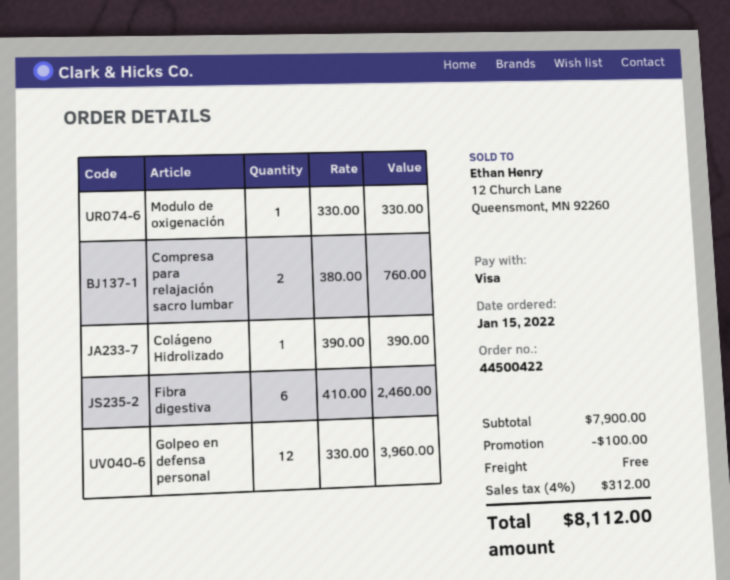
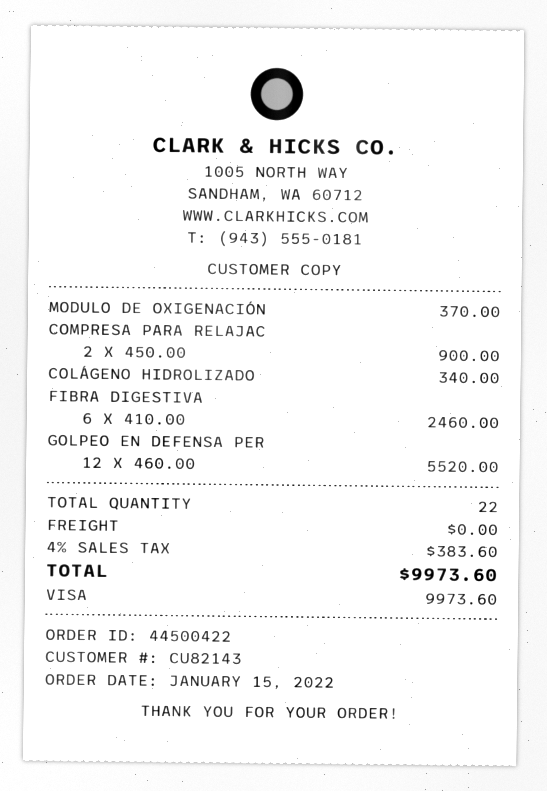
Modulo de oxigenación: 1 x 330.00 = 330.00 -> 1 x 370.00 = 370.00
Compresa para relajación sacro lumbar: 2 x 380.00 = 760.00 -> 2 x 450.00 = 900.00
Colágeno Hidrolizado: 1 x 390.00 = 390.00 -> 1 x 340.00 = 340.00
Golpeo en defensa personal: 12 x 330.00 = 3960.00 -> 12 x 460.00 = 5520.00
discount: 100.00 -> none
tax: 4% = 312.00 -> 4% = 383.60
total: 8112.00 -> 9973.60

